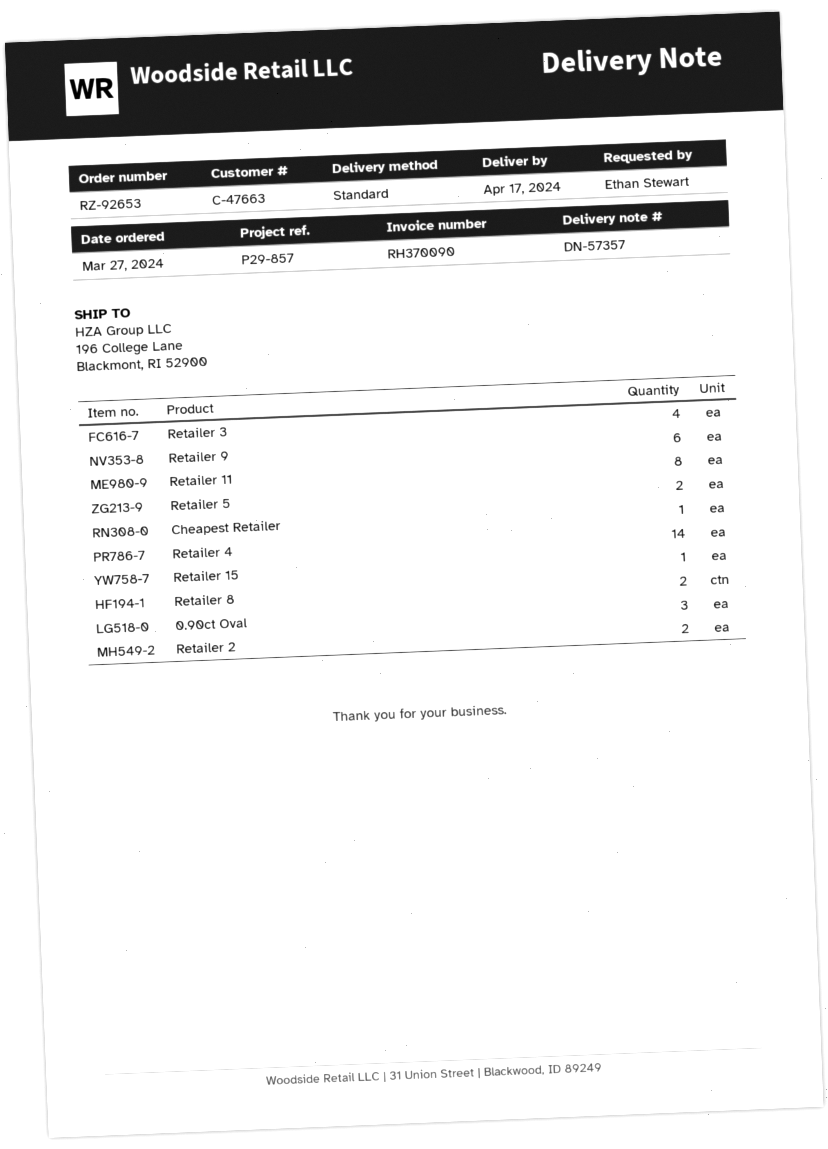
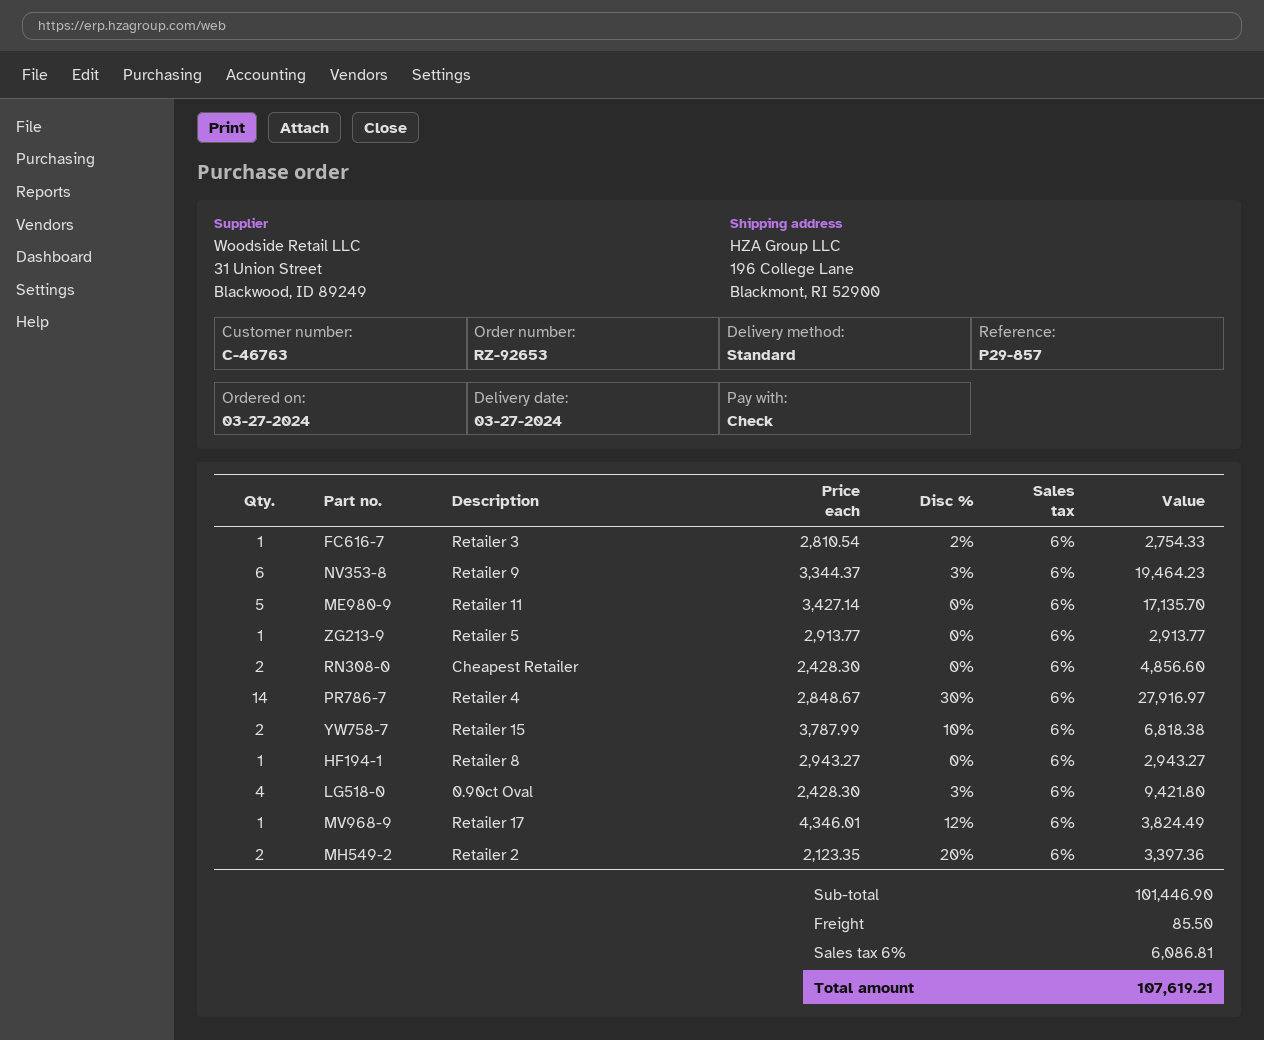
delivery date: 2024-04-17 -> 2024-03-27
customer number: C-47663 -> C-46763
Retailer 3: 4 -> 1
Retailer 11: 8 -> 5
Retailer 5: 2 -> 1
Cheapest Retailer: 1 -> 2
Retailer 15: 1 -> 2
Retailer 8: 2 -> 1
0.90ct Oval: 3 -> 4
Retailer 17: none -> 1

